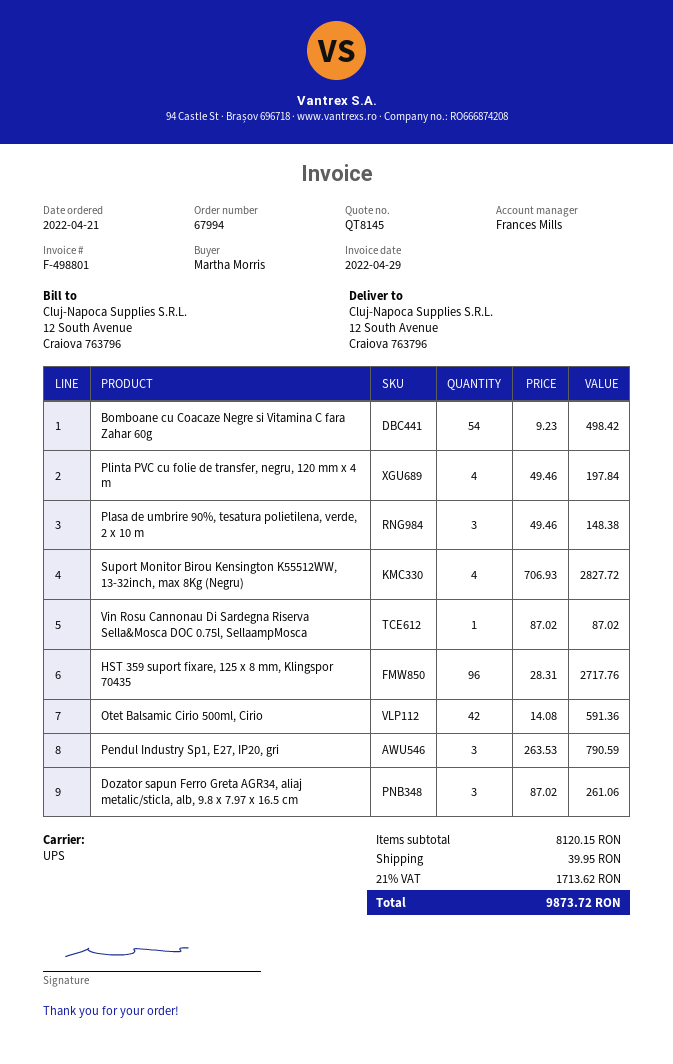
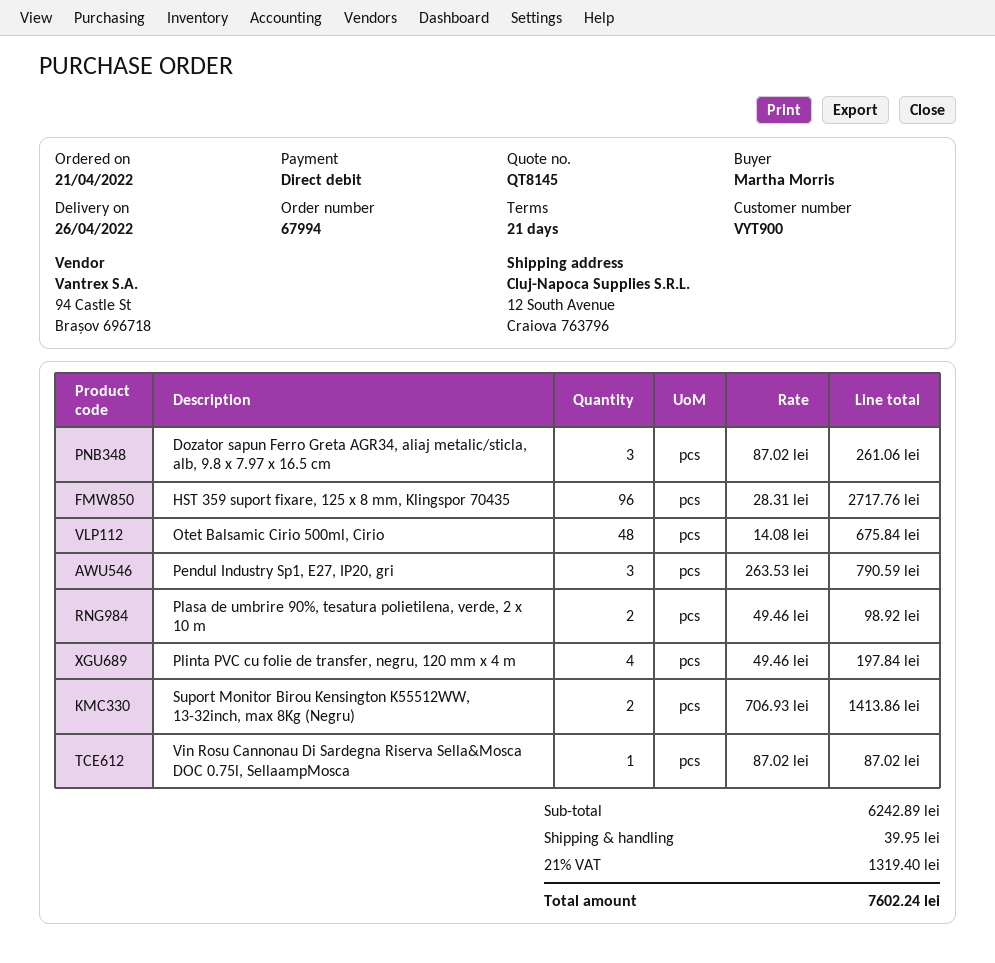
Bomboane cu Coacaze Negre si Vitamina C fara Zahar 60g: 54 x 9.23 = 498.42 -> none
Plasa de umbrire 90%, tesatura polietilena, verde, 2 x 10 m: 3 x 49.46 = 148.38 -> 2 x 49.46 = 98.92
Suport Monitor Birou Kensington K55512WW, 13-32inch, max 8Kg (Negru): 4 x 706.93 = 2827.72 -> 2 x 706.93 = 1413.86
Otet Balsamic Cirio 500ml, Cirio: 42 x 14.08 = 591.36 -> 48 x 14.08 = 675.84
subtotal: 8120.15 -> 6242.89
tax: 21% = 1713.62 -> 21% = 1319.40
total: 9873.72 -> 7602.24

